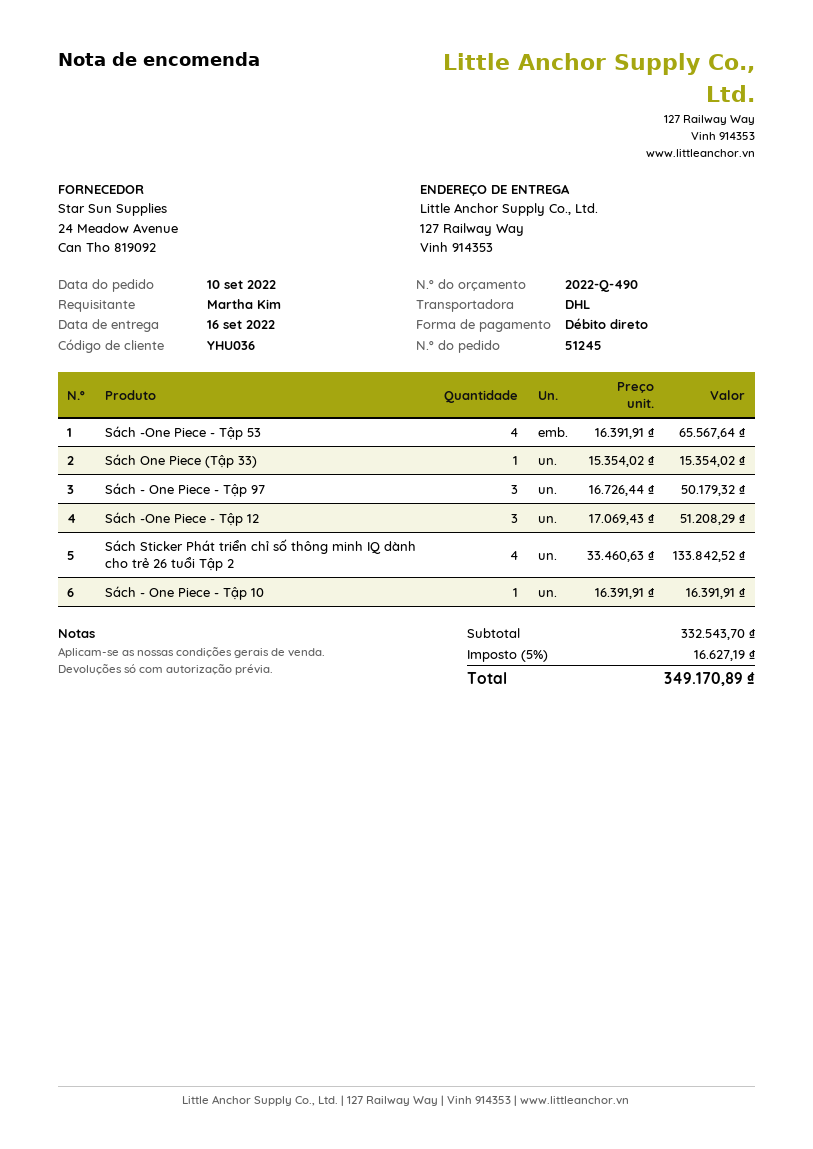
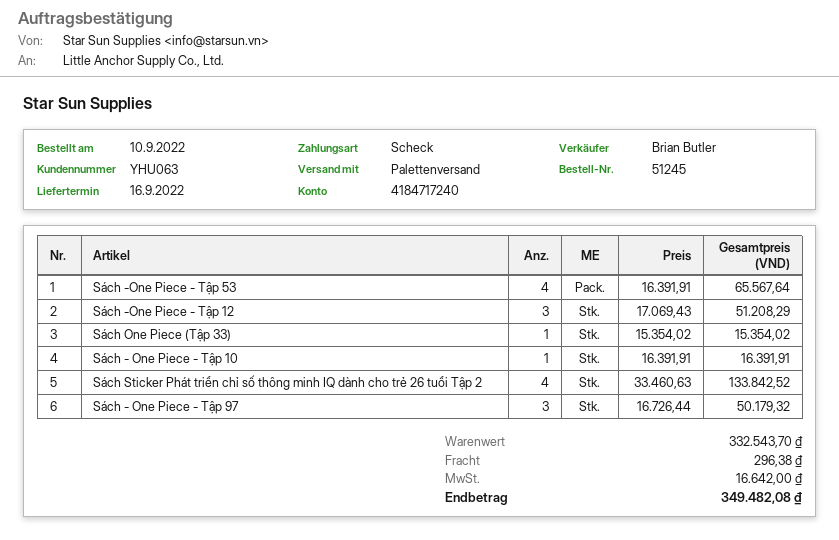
customer number: YHU036 -> YHU063
payment method: direct debit -> cheque
shipping method: DHL -> pallet freight
shipping: none -> 296.38
tax: 16627.19 -> 16642.00
total: 349170.89 -> 349482.08

